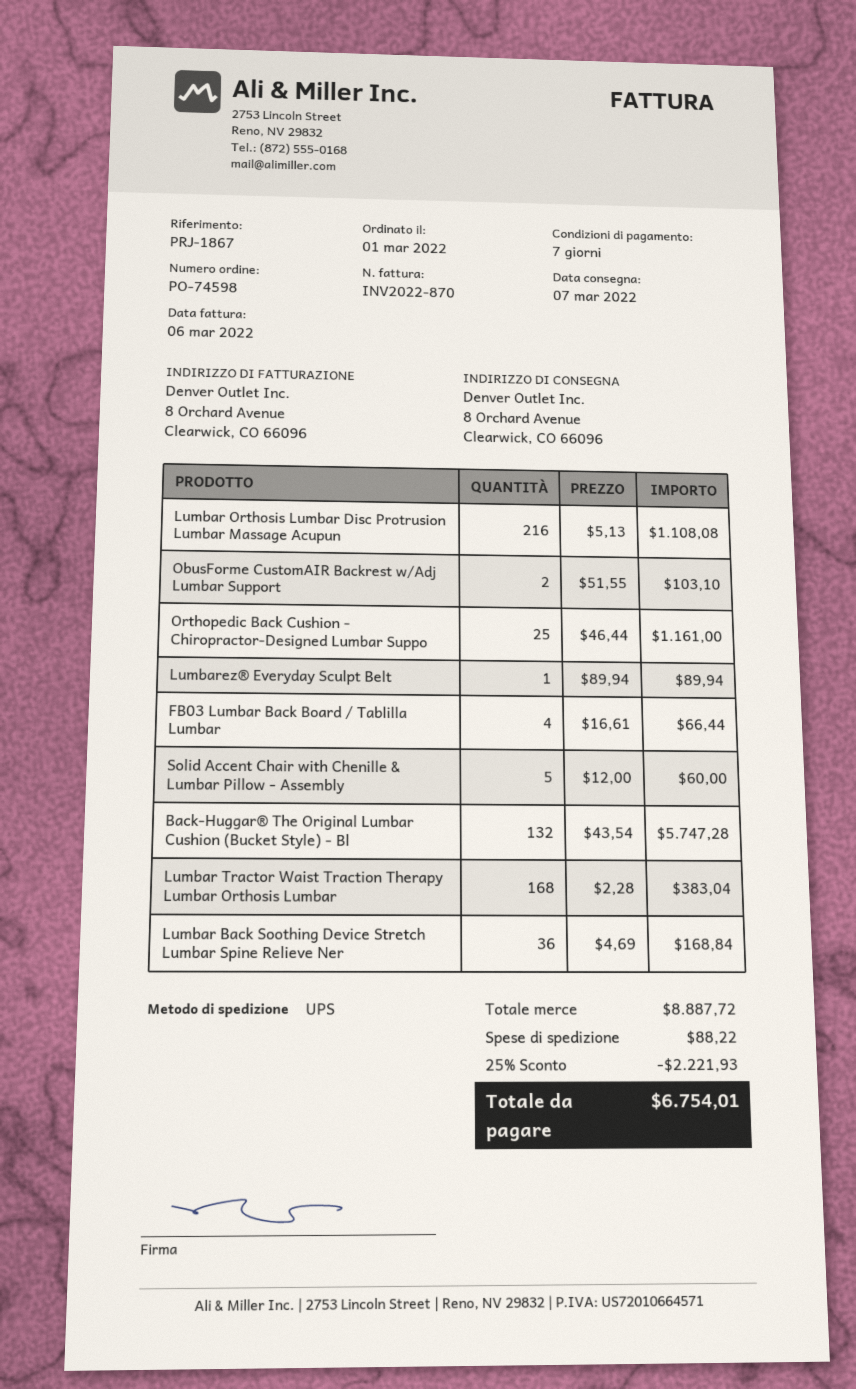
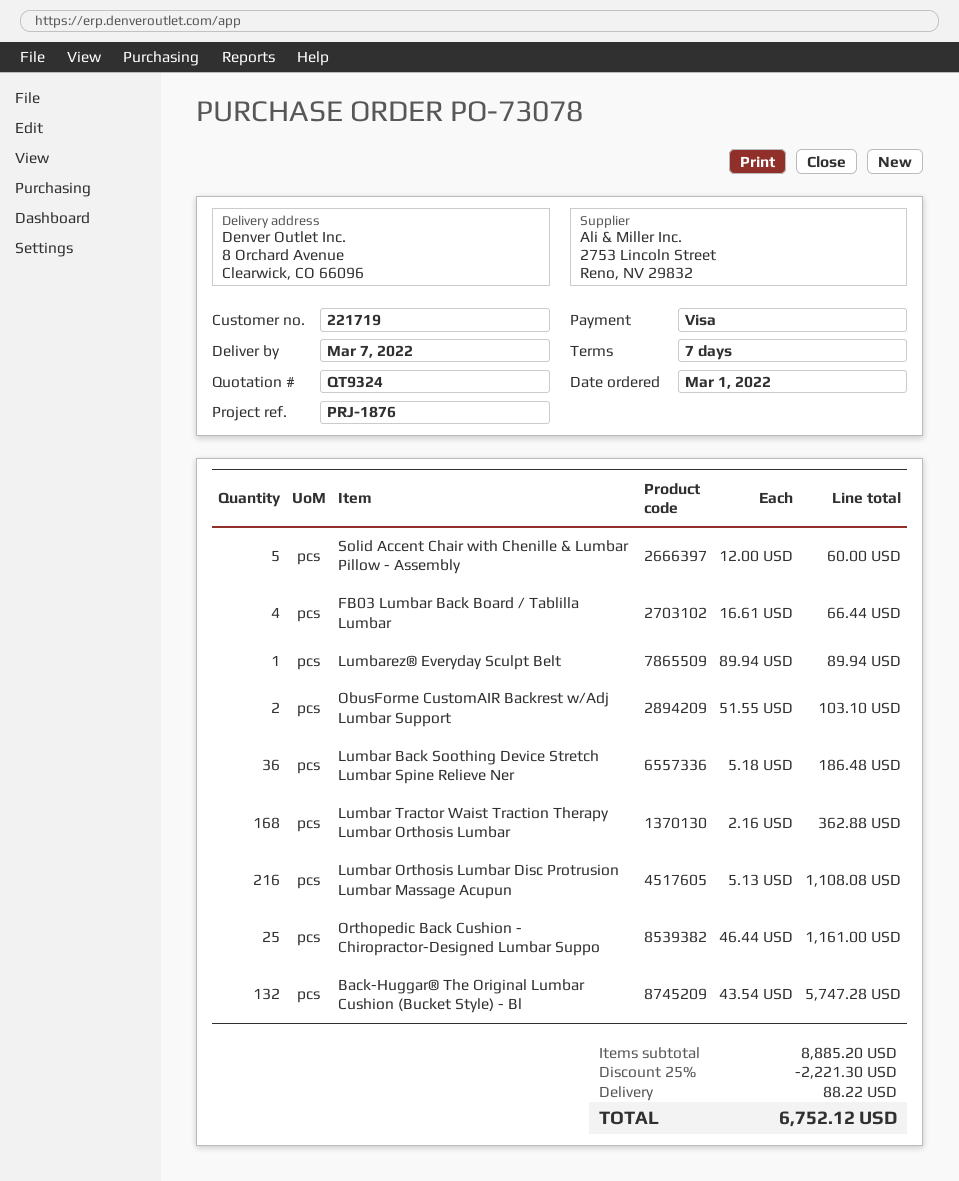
order number: PO-74598 -> PO-73078
reference: PRJ-1867 -> PRJ-1876
Lumbar Tractor Waist Traction Therapy Lumbar Orthosis Lumbar: 168 x 2.28 = 383.04 -> 168 x 2.16 = 362.88
Lumbar Back Soothing Device Stretch Lumbar Spine Relieve Ner: 36 x 4.69 = 168.84 -> 36 x 5.18 = 186.48
subtotal: 8887.72 -> 8885.20
discount: 25% = 2221.93 -> 25% = 2221.30
total: 6754.01 -> 6752.12

